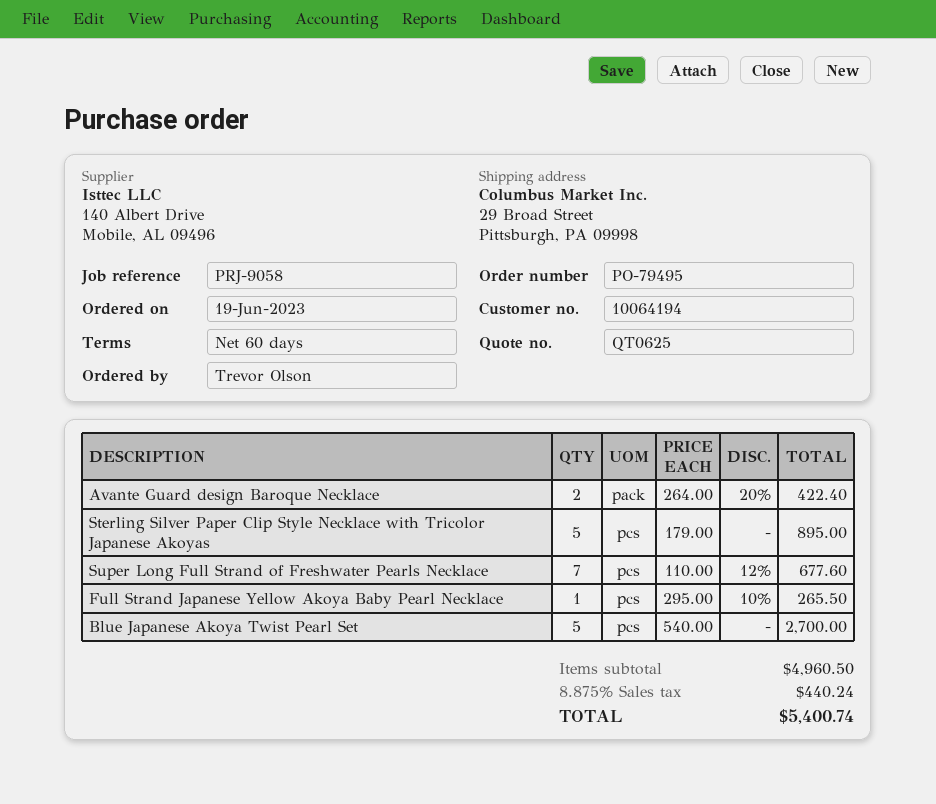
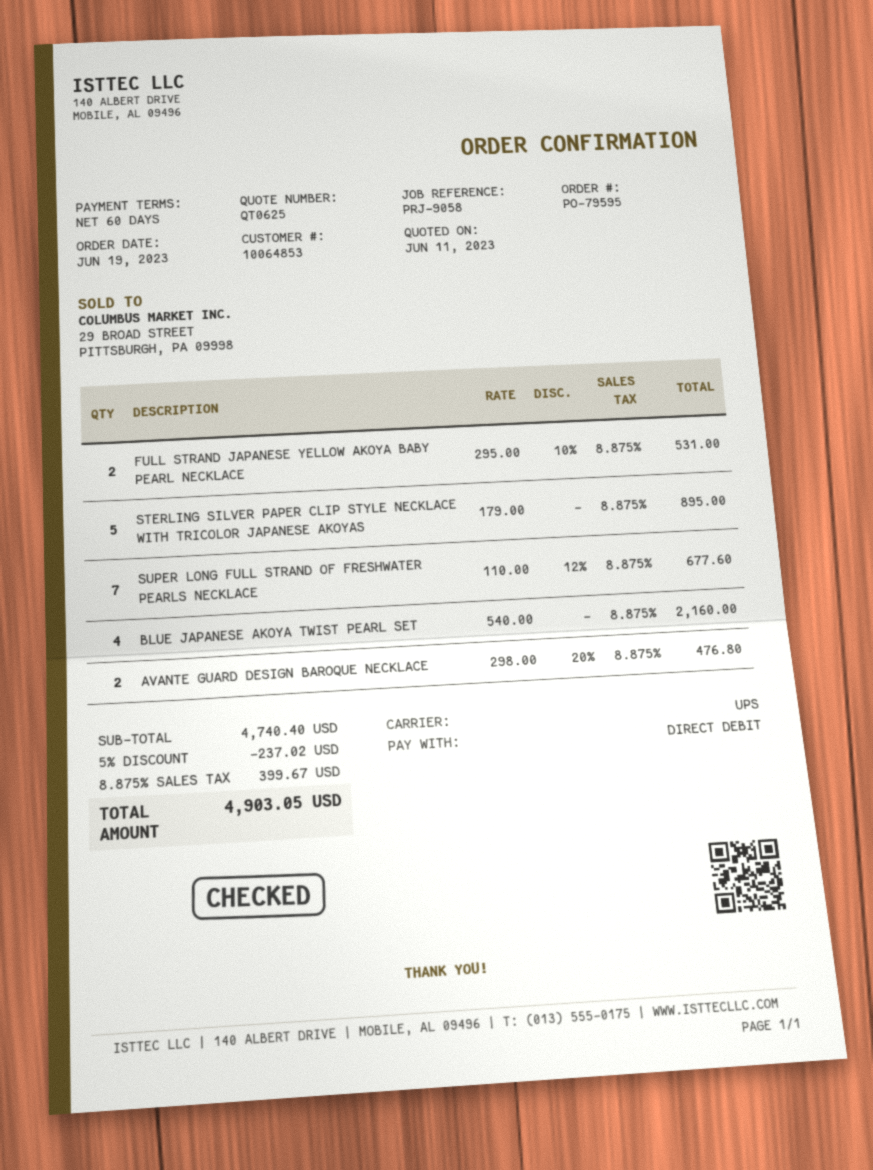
order number: PO-79495 -> PO-79595
customer number: 10064194 -> 10064853
Avante Guard design Baroque Necklace: 2 x 264.00 - 20% = 422.40 -> 2 x 298.00 - 20% = 476.80
Full Strand Japanese Yellow Akoya Baby Pearl Necklace: 1 x 295.00 - 10% = 265.50 -> 2 x 295.00 - 10% = 531.00
Blue Japanese Akoya Twist Pearl Set: 5 x 540.00 = 2700.00 -> 4 x 540.00 = 2160.00
subtotal: 4960.50 -> 4740.40
discount: none -> 5% = 237.02
tax: 8.875% = 440.24 -> 8.875% = 399.67
total: 5400.74 -> 4903.05

